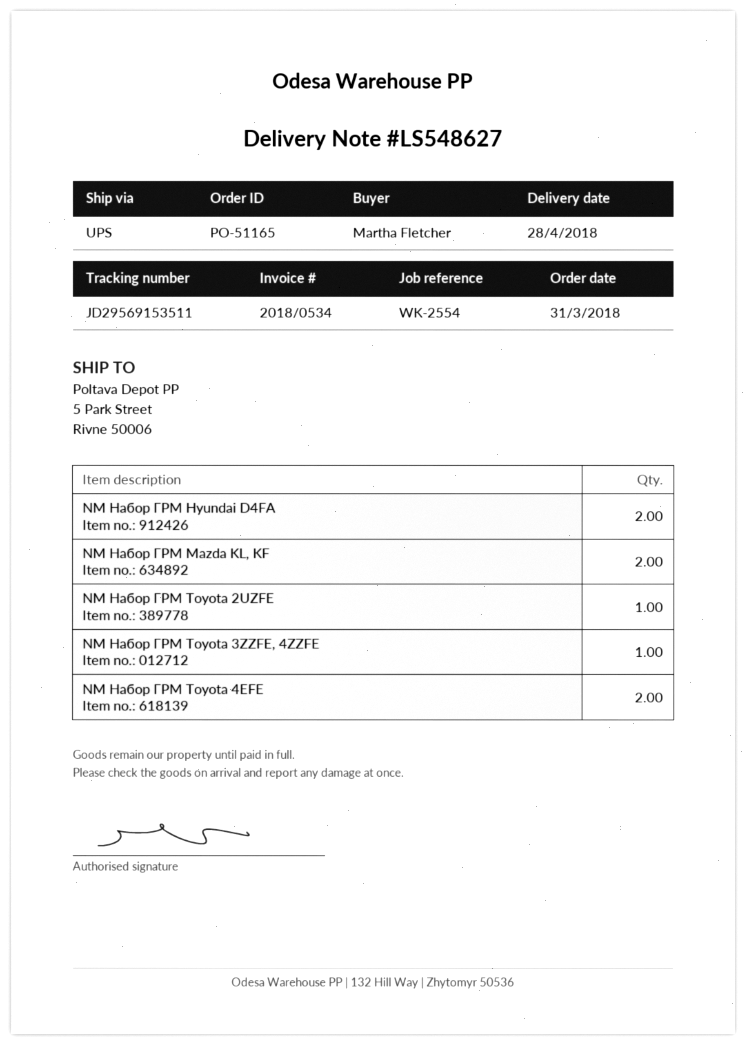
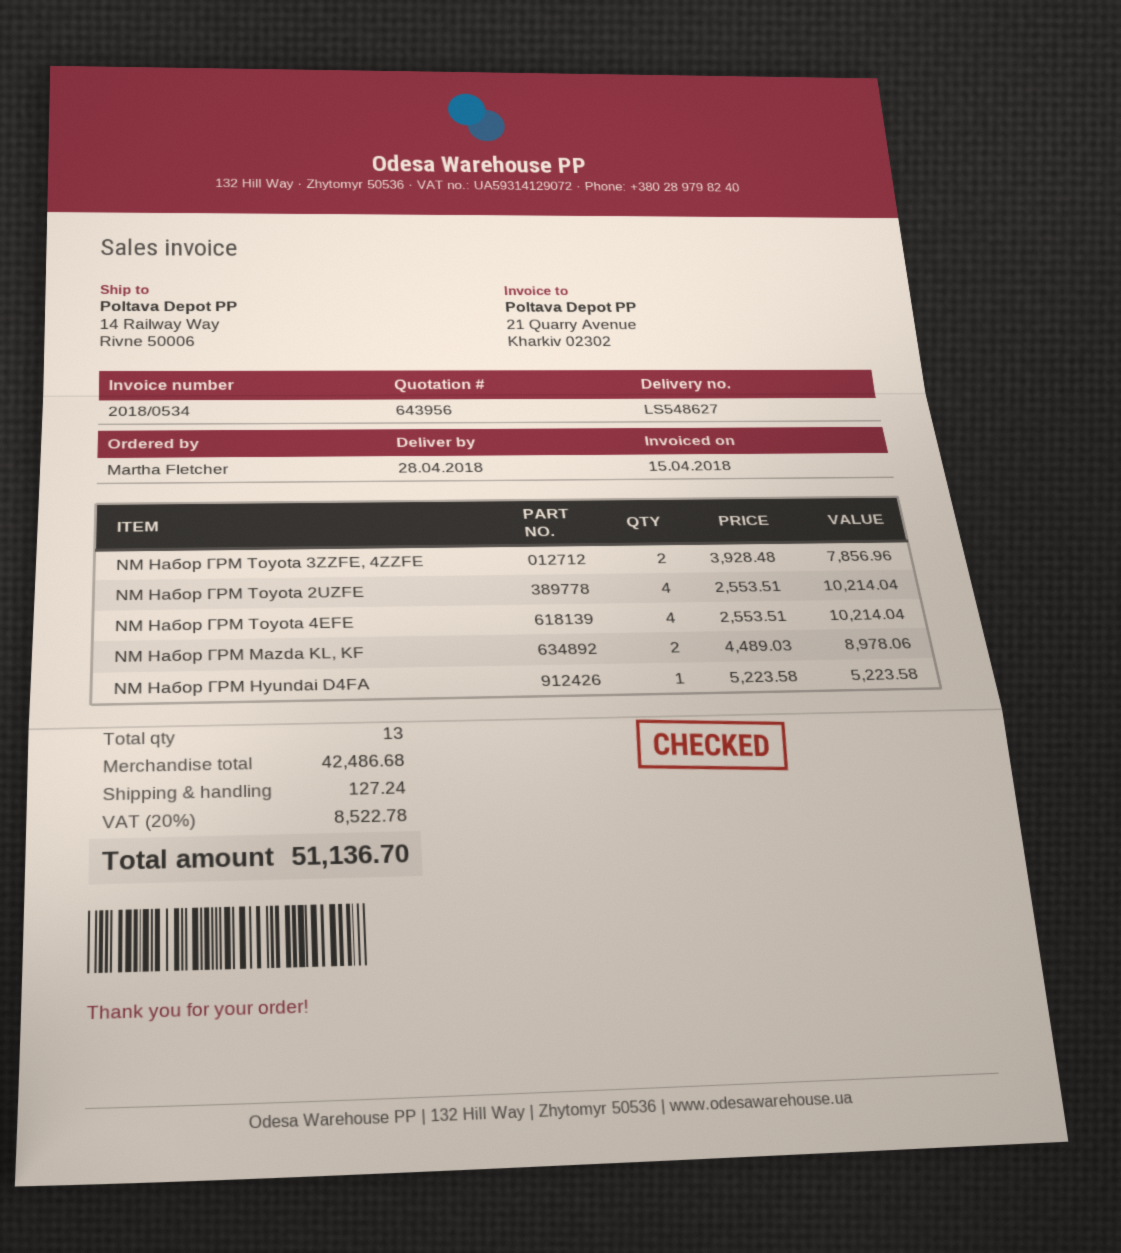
ship to: 5 Park Street, Rivne 50006 -> 14 Railway Way, Rivne 50006
NM Набор ГРМ Hyundai D4FA: 2 -> 1
NM Набор ГРМ Toyota 2UZFE: 1 -> 4
NM Набор ГРМ Toyota 3ZZFE, 4ZZFE: 1 -> 2
NM Набор ГРМ Toyota 4EFE: 2 -> 4

